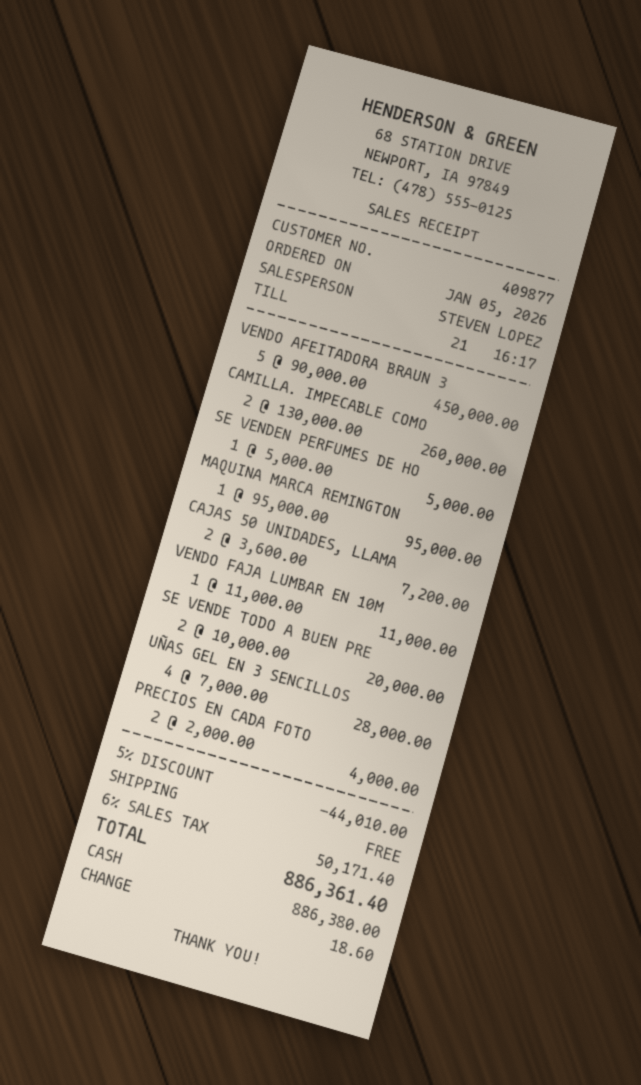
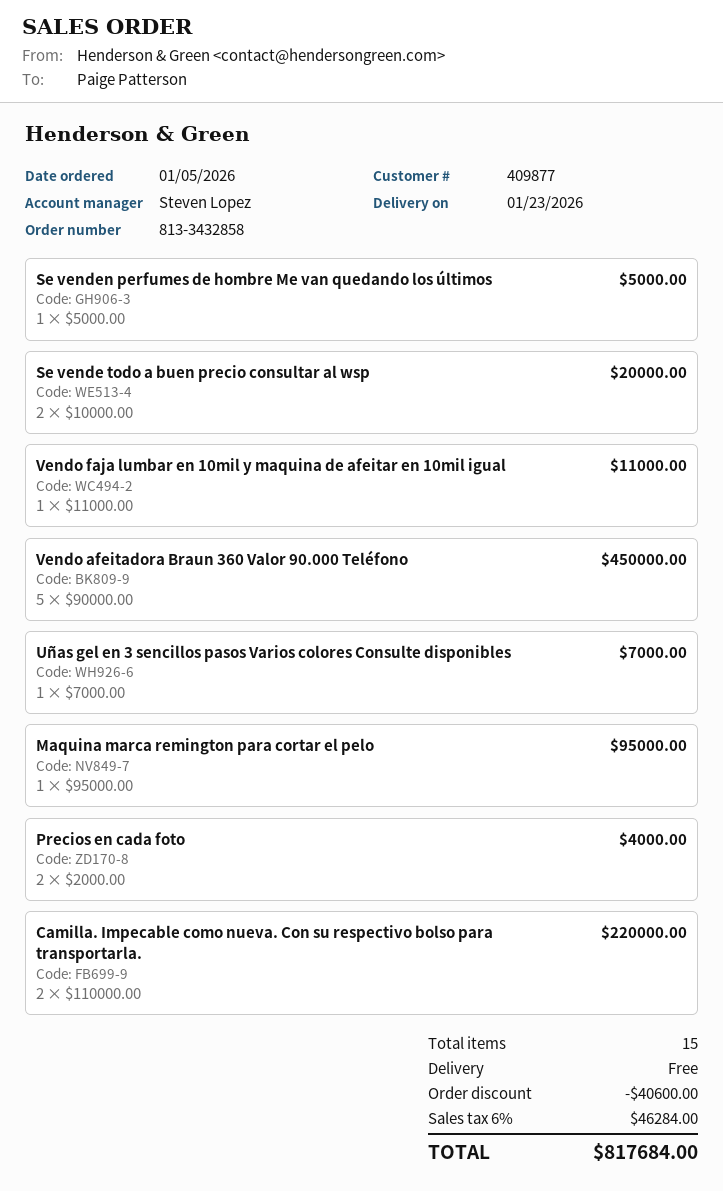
CAMILLA. IMPECABLE COMO: 2 x 130000.00 = 260000.00 -> 2 x 110000.00 = 220000.00
CAJAS 50 UNIDADES, LLAMA: 2 x 3600.00 = 7200.00 -> none
UÑAS GEL EN 3 SENCILLOS: 4 x 7000.00 = 28000.00 -> 1 x 7000.00 = 7000.00
discount: 44010.00 -> 40600.00
tax: 6% = 50171.40 -> 6% = 46284.00
total: 886361.40 -> 817684.00

